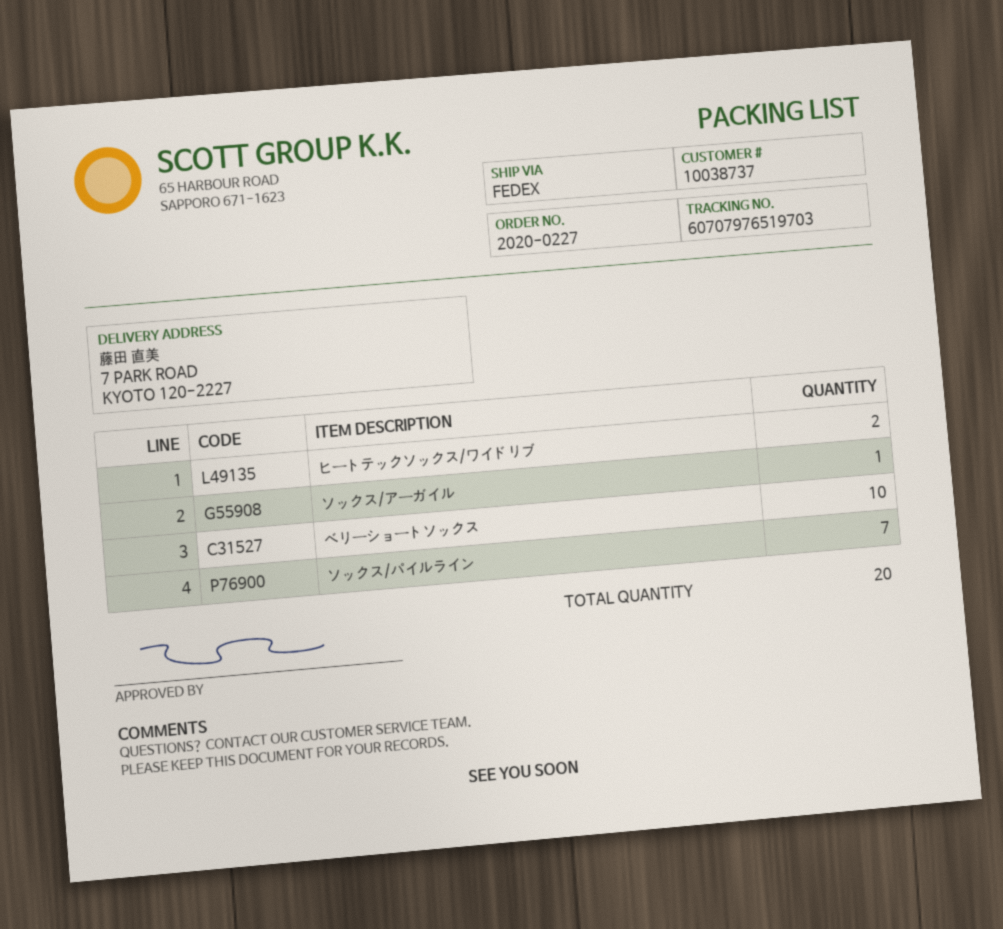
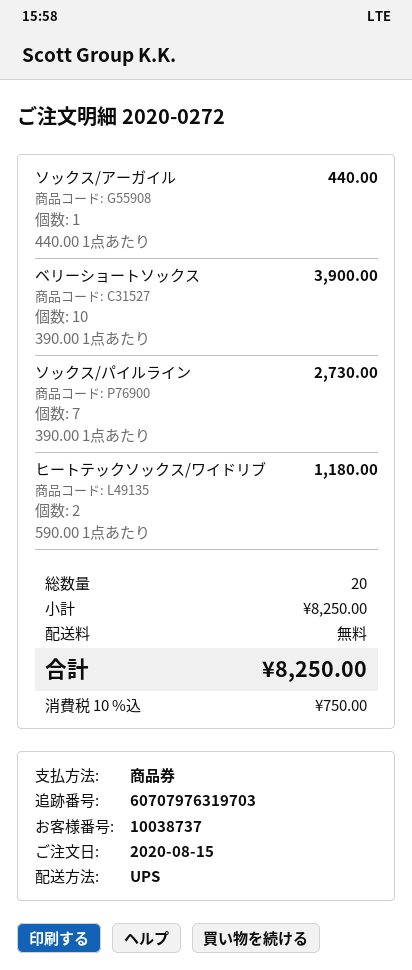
order number: 2020-0227 -> 2020-0272
shipping method: FedEx -> UPS
tracking number: 60707976519703 -> 60707976319703

